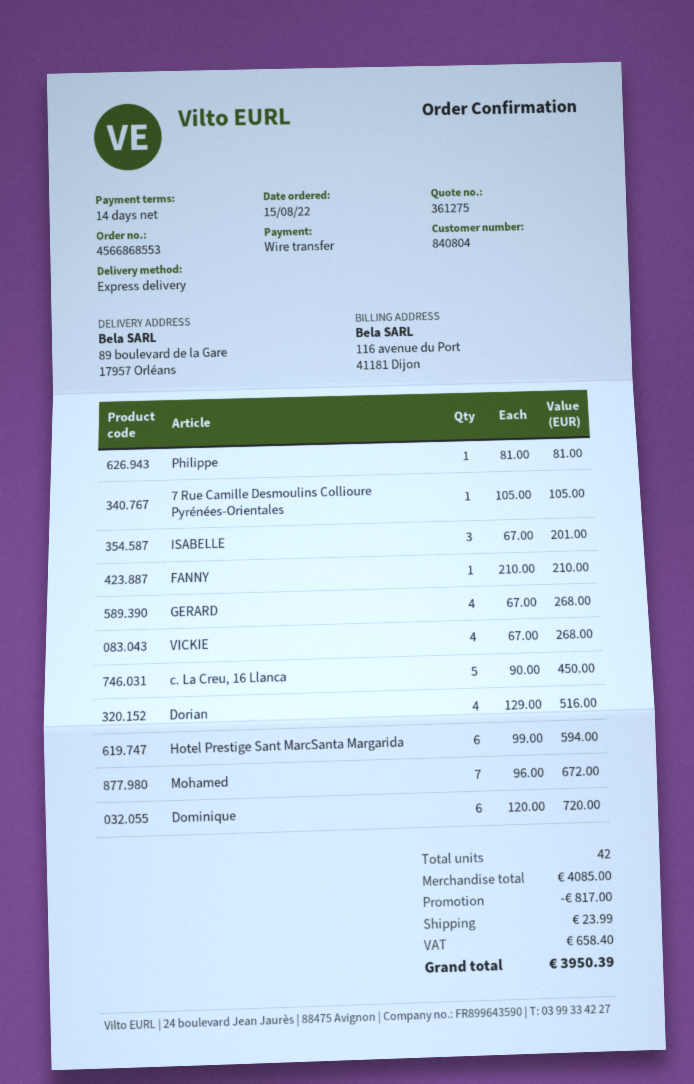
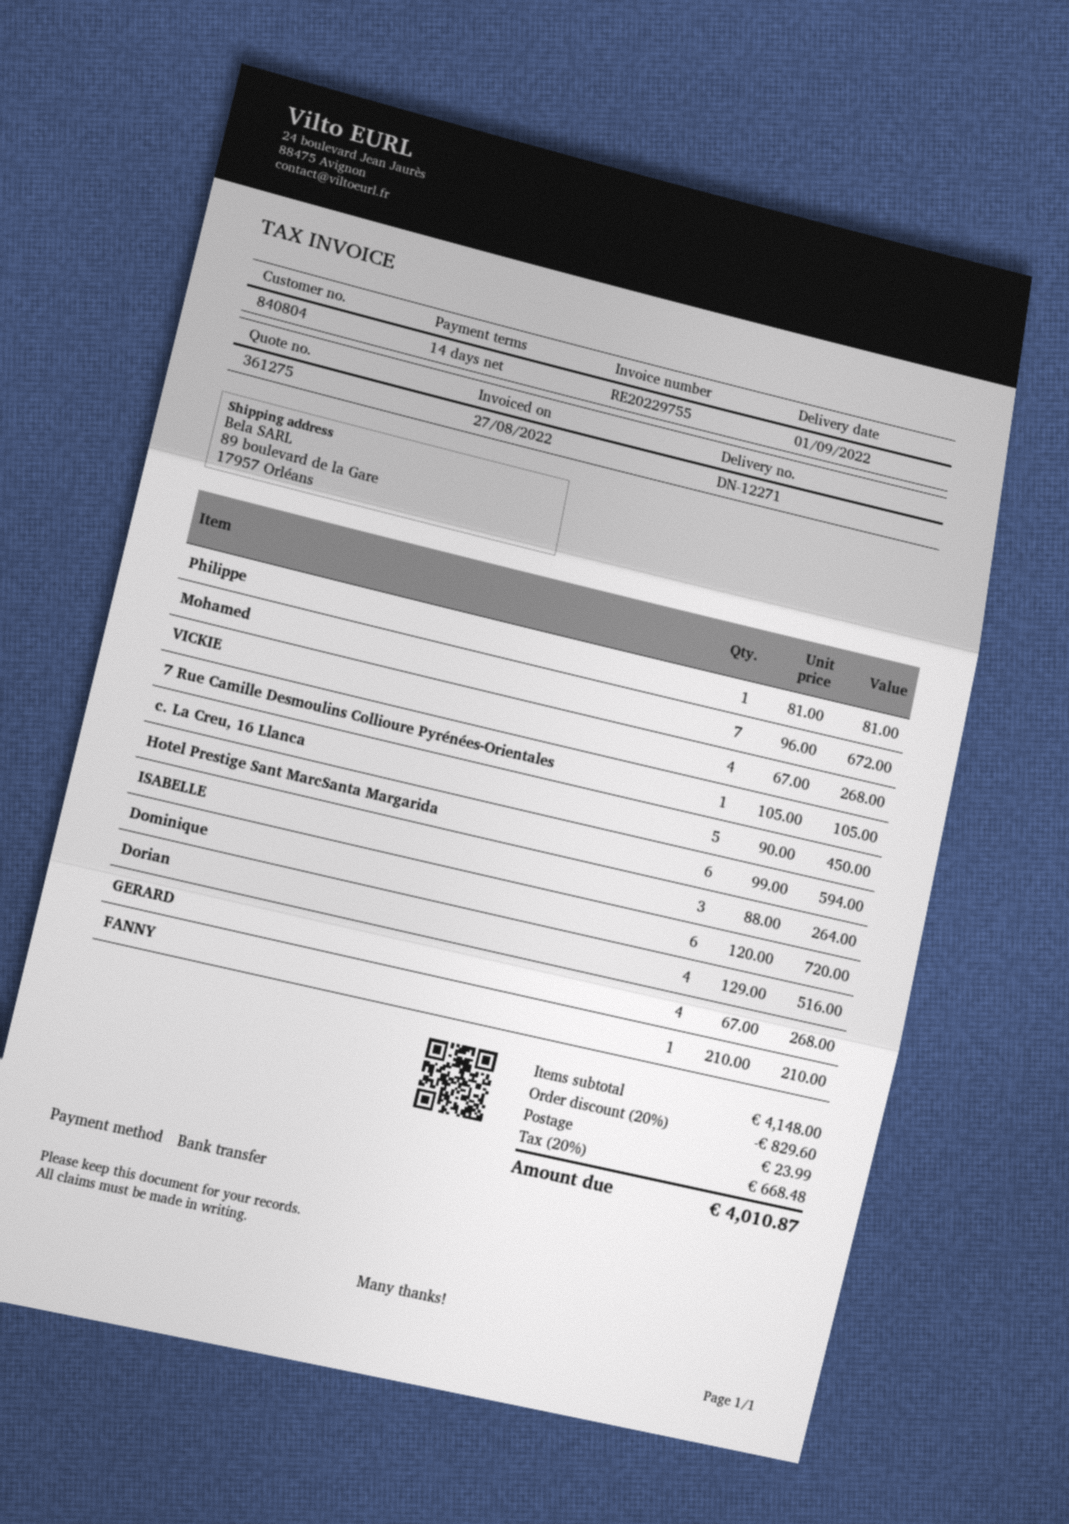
ISABELLE: 3 x 67.00 = 201.00 -> 3 x 88.00 = 264.00
subtotal: 4085.00 -> 4148.00
discount: 817.00 -> 829.60
tax: 658.40 -> 668.48
total: 3950.39 -> 4010.87

